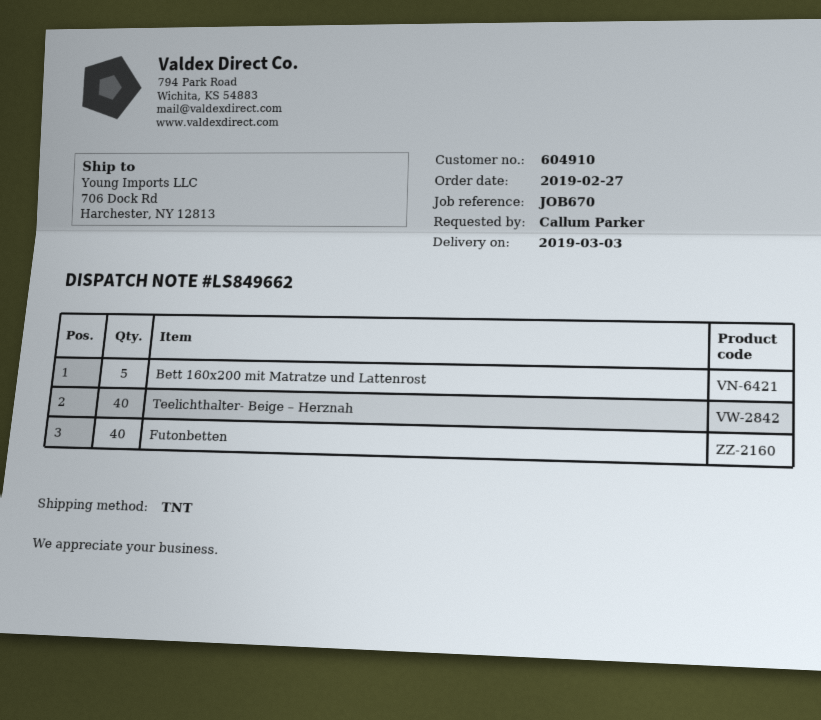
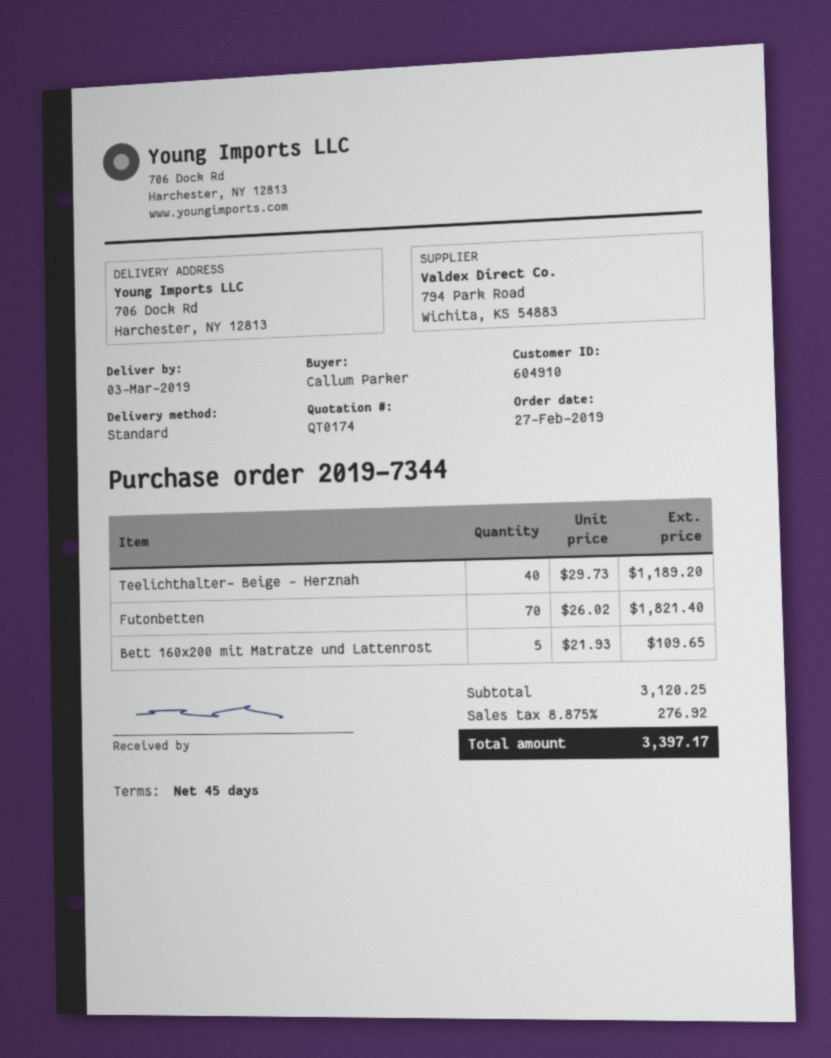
shipping method: TNT -> standard
Futonbetten: 40 -> 70

